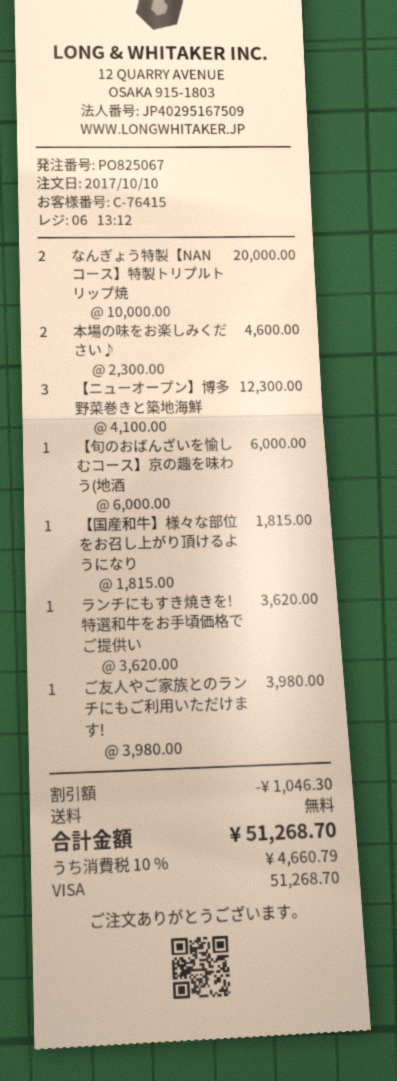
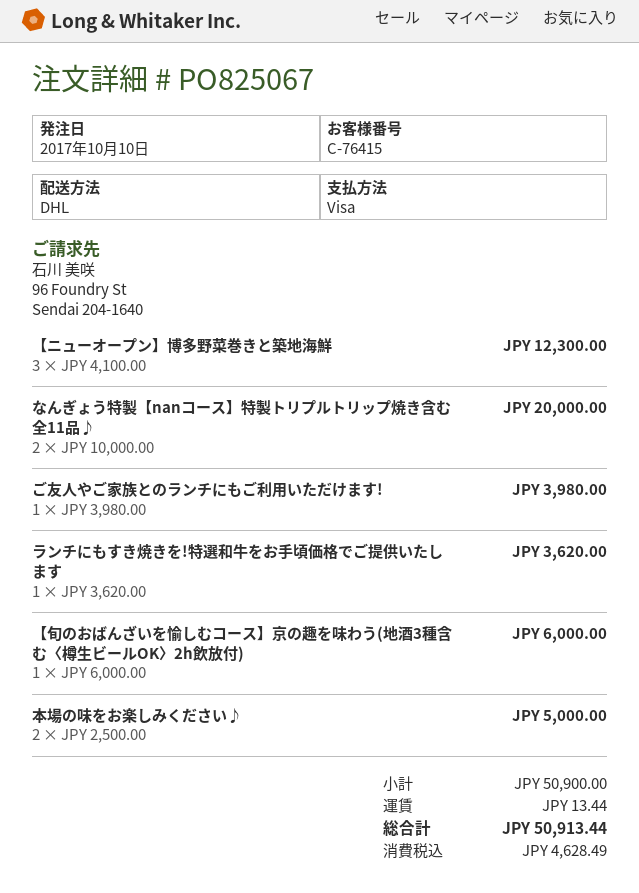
本場の味をお楽しみください♪: 2 x 2300.00 = 4600.00 -> 2 x 2500.00 = 5000.00
【国産和牛】様々な部位をお召し上がり頂けるようになり: 1 x 1815.00 = 1815.00 -> none
discount: 1046.30 -> none
shipping: 0.00 -> 13.44
tax: 4660.79 -> 4628.49
total: 51268.70 -> 50913.44

